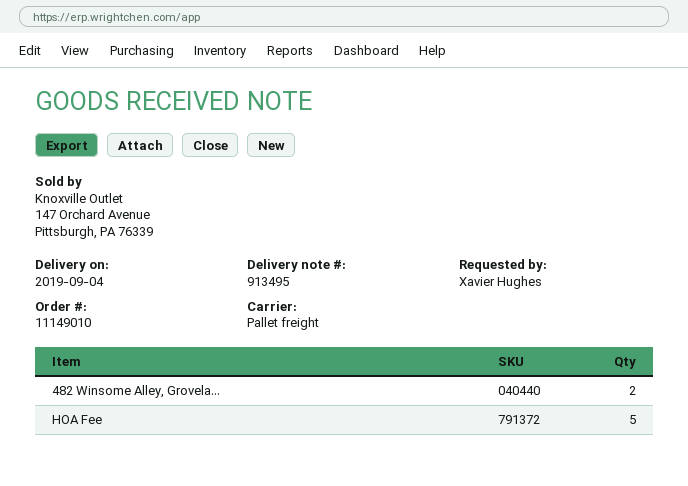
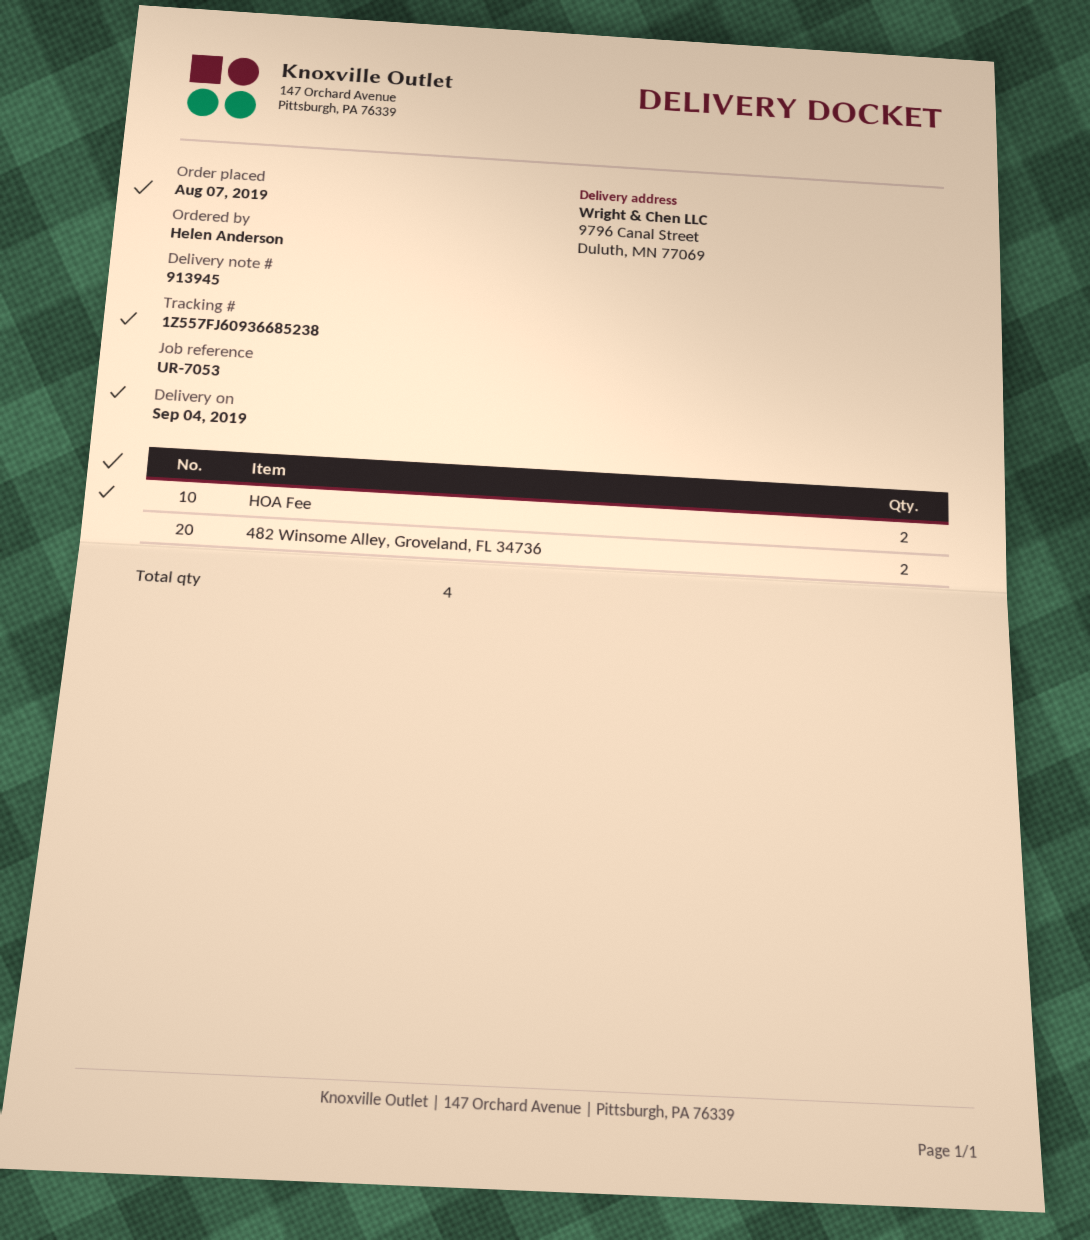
delivery note number: 913495 -> 913945
ordered by: Xavier Hughes -> Helen Anderson
HOA Fee: 5 -> 2

